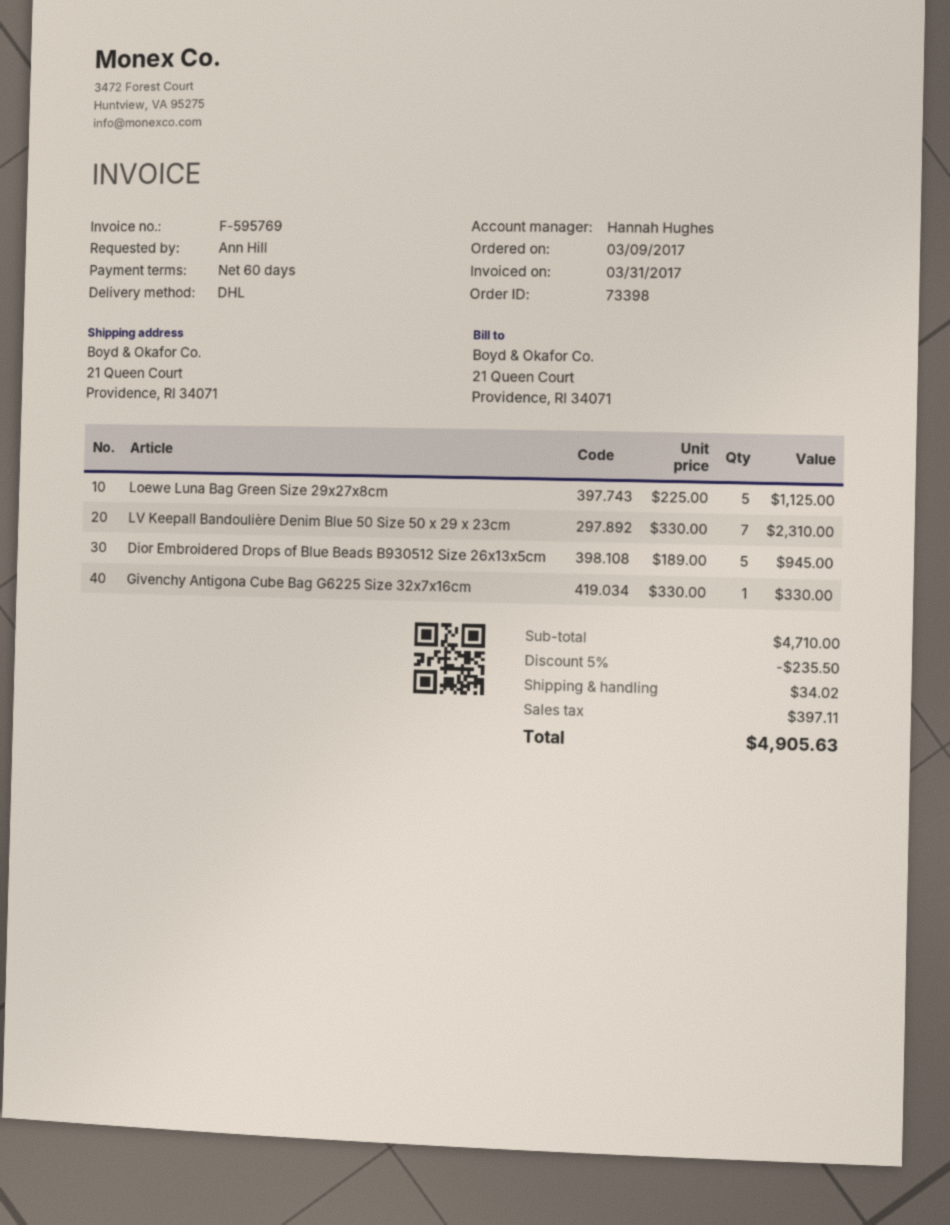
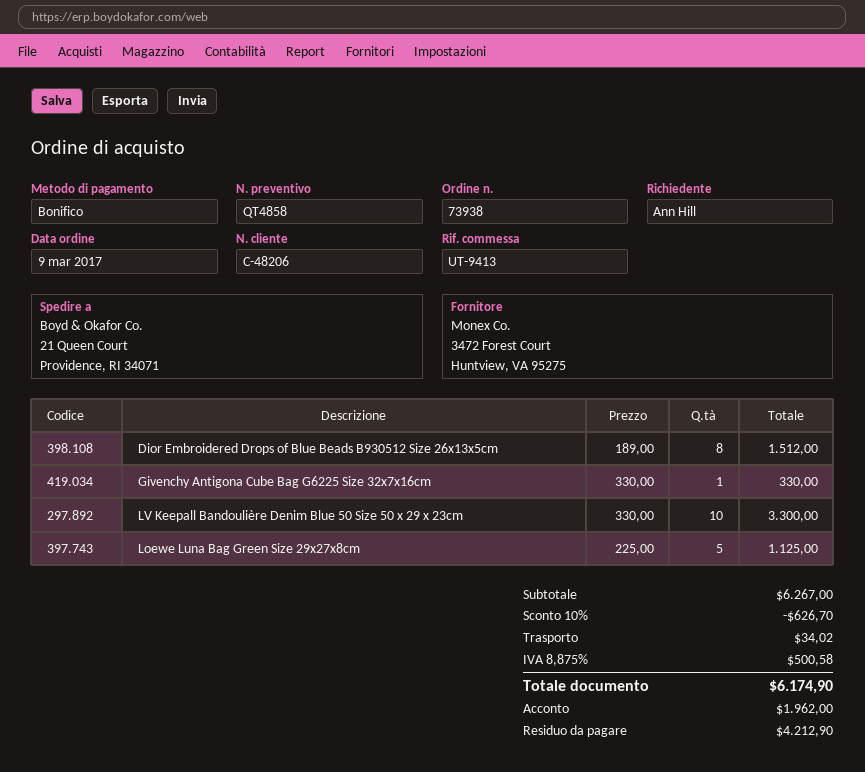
order number: 73398 -> 73938
LV Keepall Bandoulière Denim Blue 50 Size 50 x 29 x 23cm: 7 x 330.00 = 2310.00 -> 10 x 330.00 = 3300.00
Dior Embroidered Drops of Blue Beads B930512 Size 26x13x5cm: 5 x 189.00 = 945.00 -> 8 x 189.00 = 1512.00
subtotal: 4710.00 -> 6267.00
discount: 5% = 235.50 -> 10% = 626.70
tax: 397.11 -> 500.58
total: 4905.63 -> 6174.90

